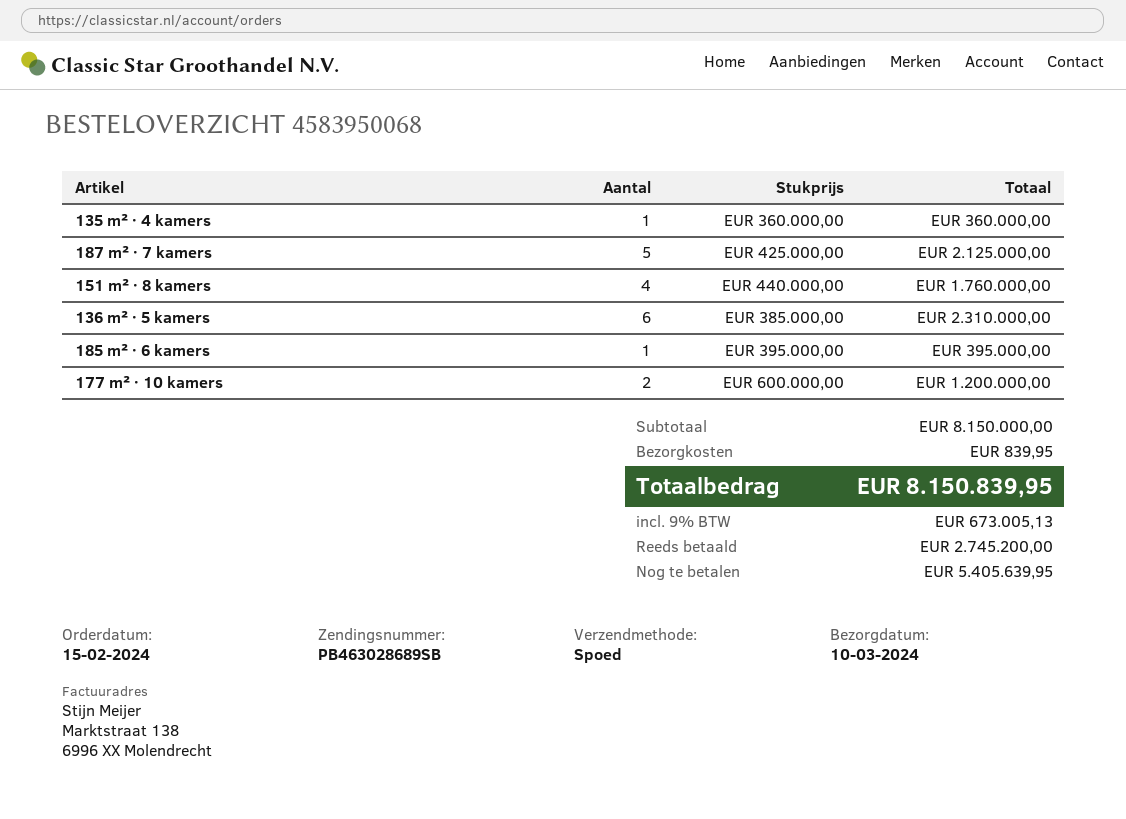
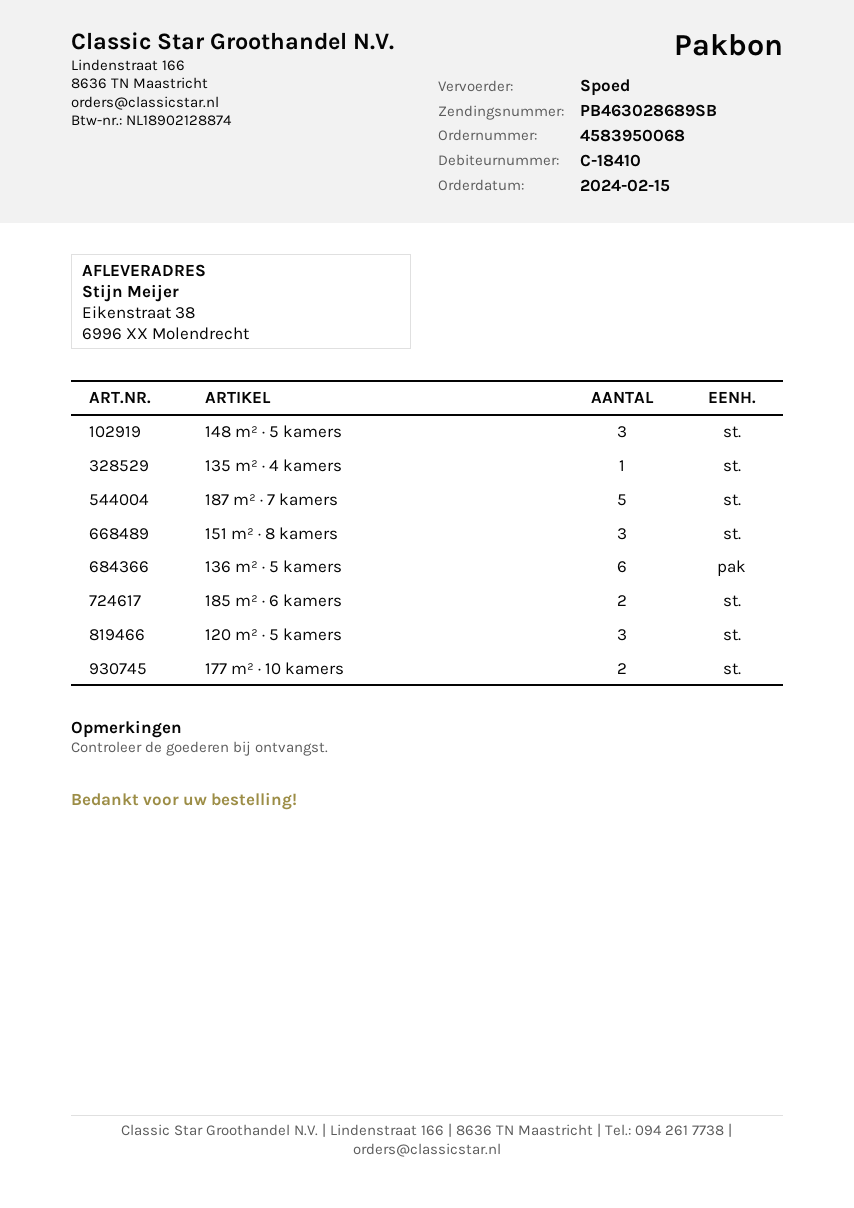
151 m² · 8 kamers: 4 -> 3
185 m² · 6 kamers: 1 -> 2
148 m² · 5 kamers: none -> 3
120 m² · 5 kamers: none -> 3

